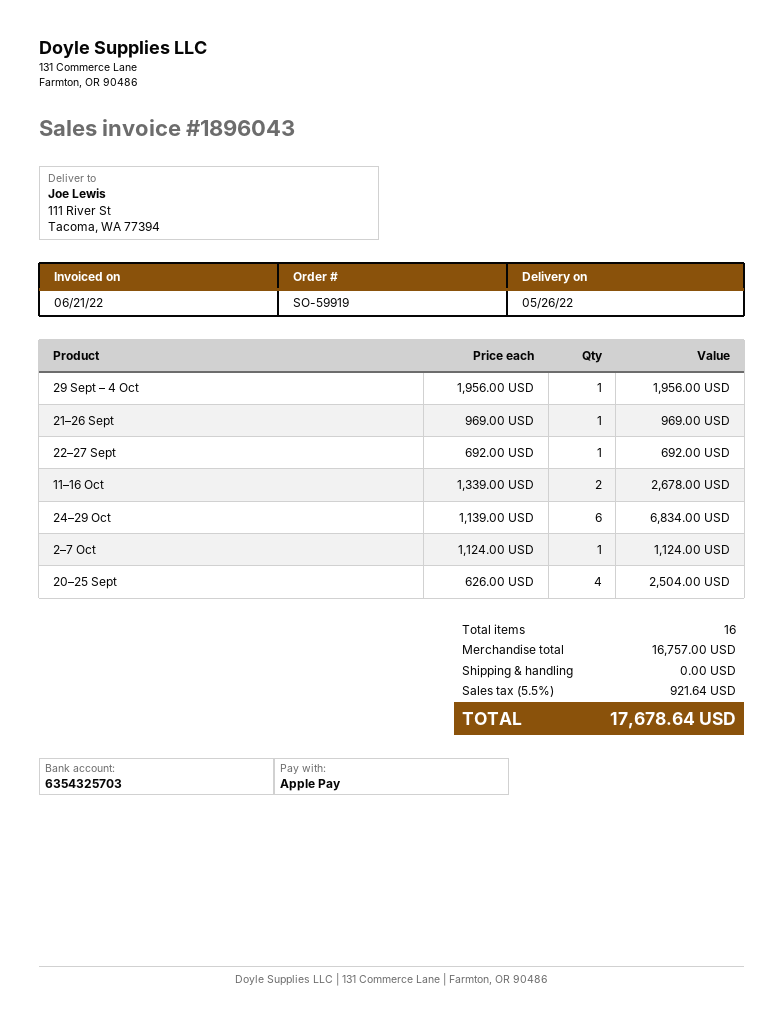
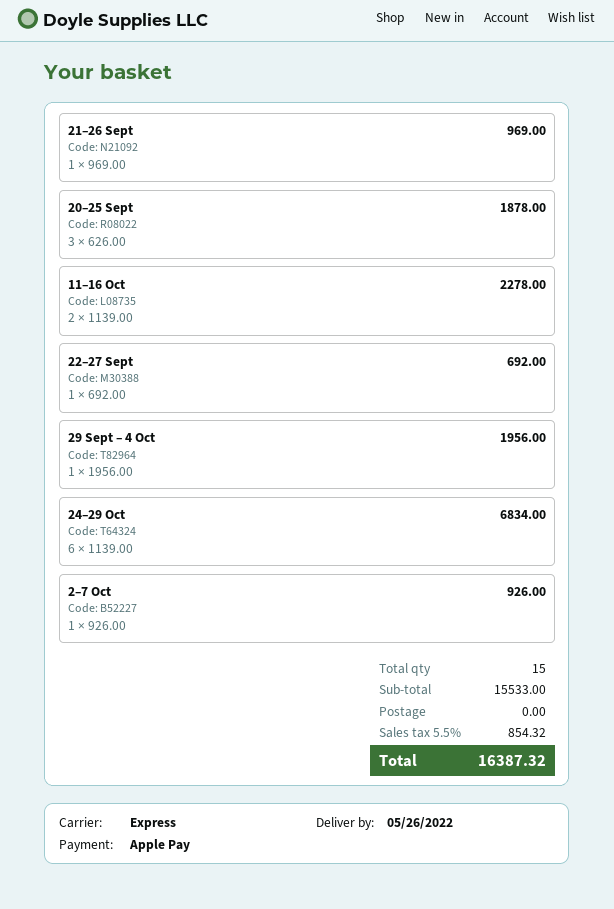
11–16 Oct: 2 x 1339.00 = 2678.00 -> 2 x 1139.00 = 2278.00
2–7 Oct: 1 x 1124.00 = 1124.00 -> 1 x 926.00 = 926.00
20–25 Sept: 4 x 626.00 = 2504.00 -> 3 x 626.00 = 1878.00
total quantity: 16 -> 15
subtotal: 16757.00 -> 15533.00
tax: 5.5% = 921.64 -> 5.5% = 854.32
total: 17678.64 -> 16387.32

